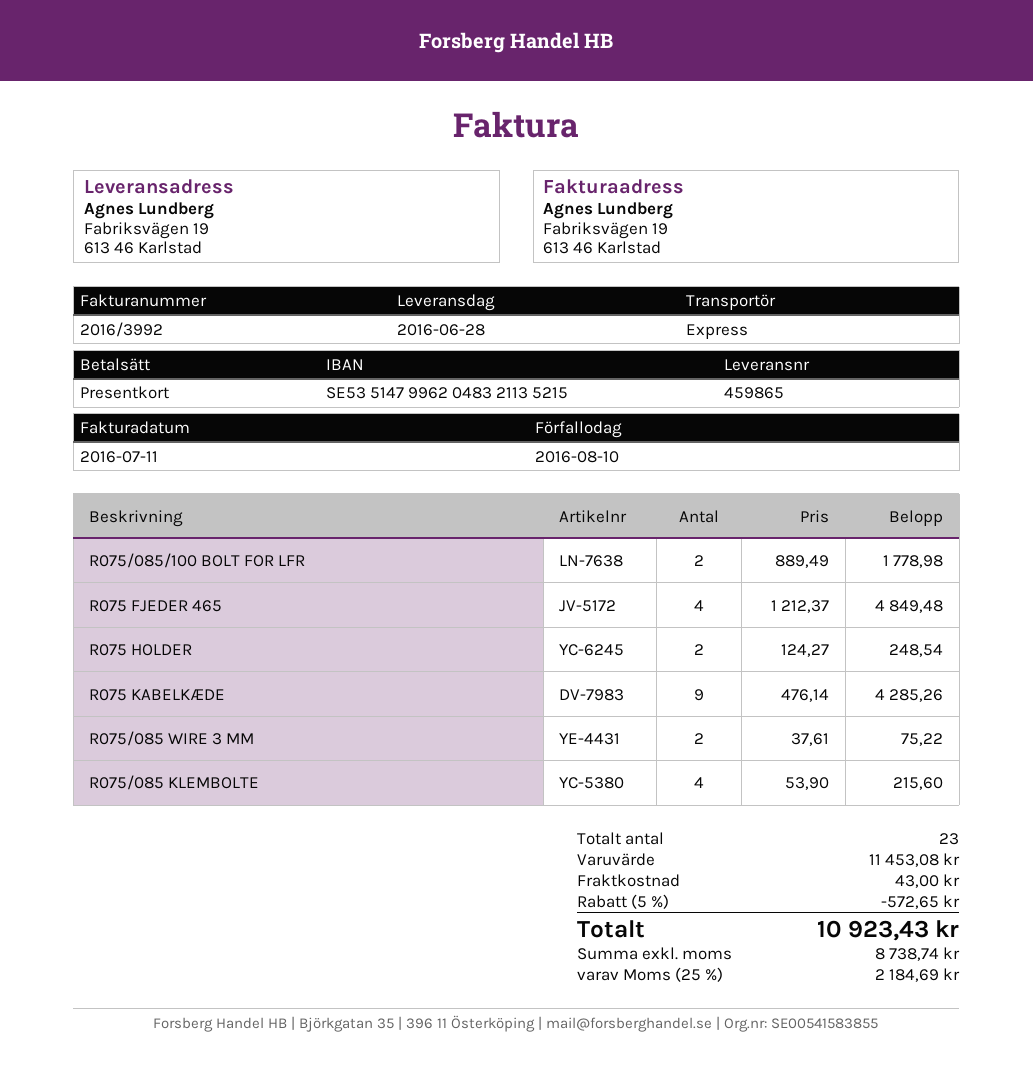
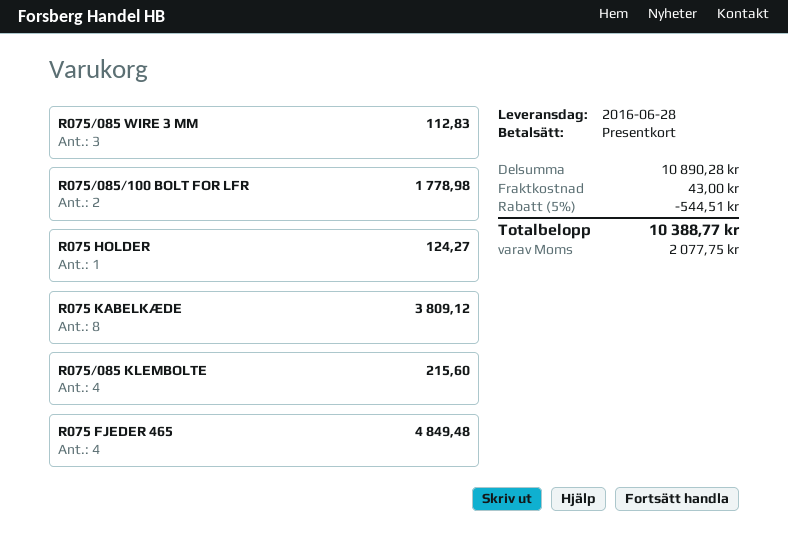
R075 HOLDER: 2 for 248.54 -> 1 for 124.27
R075 KABELKÆDE: 9 for 4285.26 -> 8 for 3809.12
R075/085 WIRE 3 MM: 2 for 75.22 -> 3 for 112.83
subtotal: 11453.08 -> 10890.28
discount: 5% = 572.65 -> 5% = 544.51
tax: 2184.69 -> 2077.75
total: 10923.43 -> 10388.77

